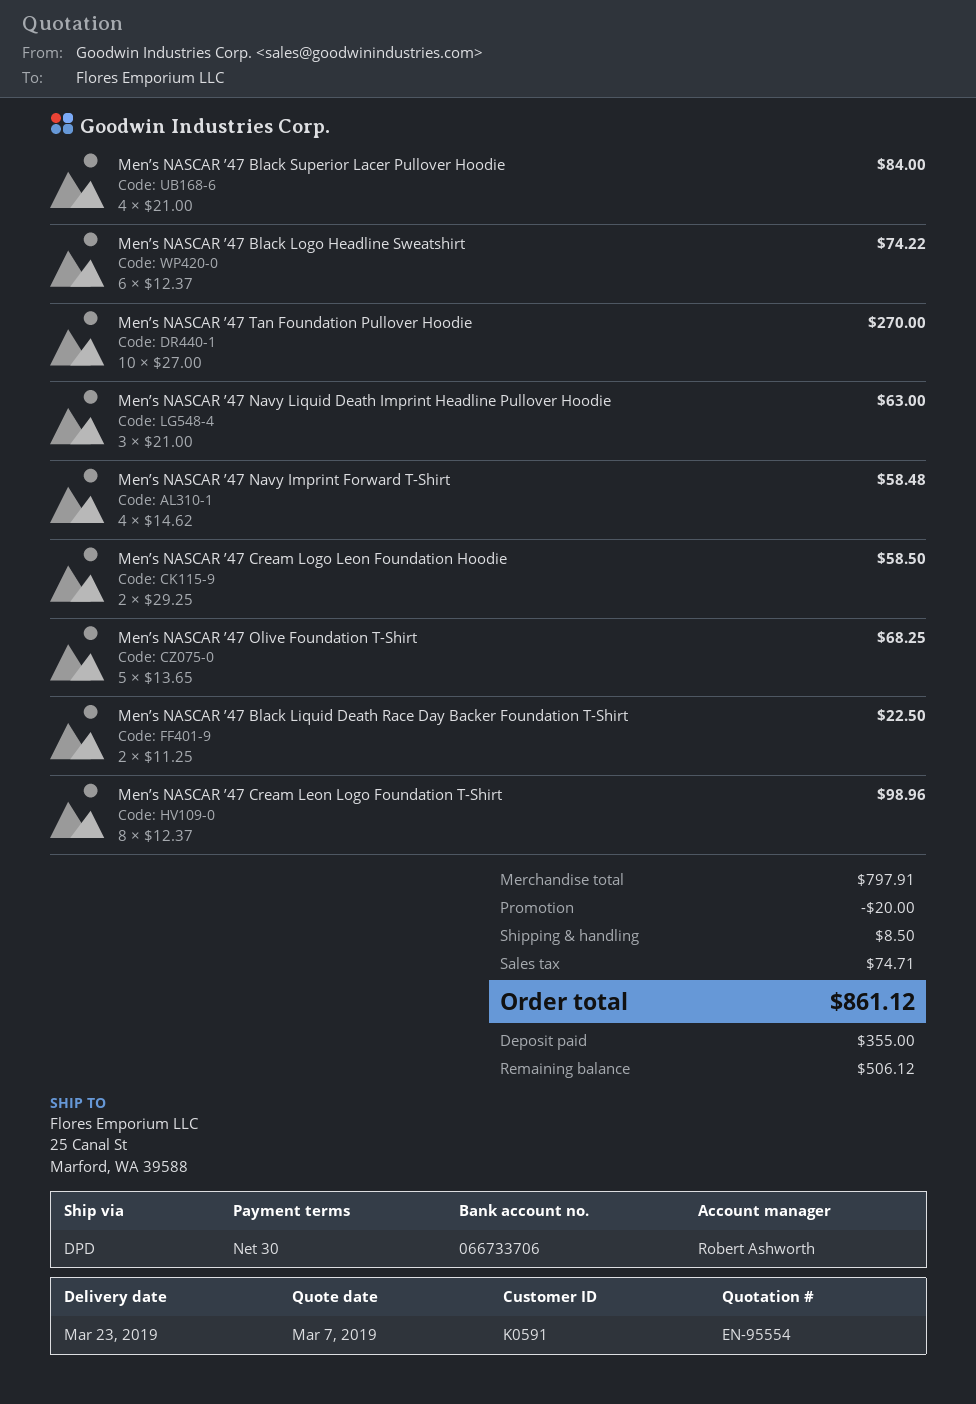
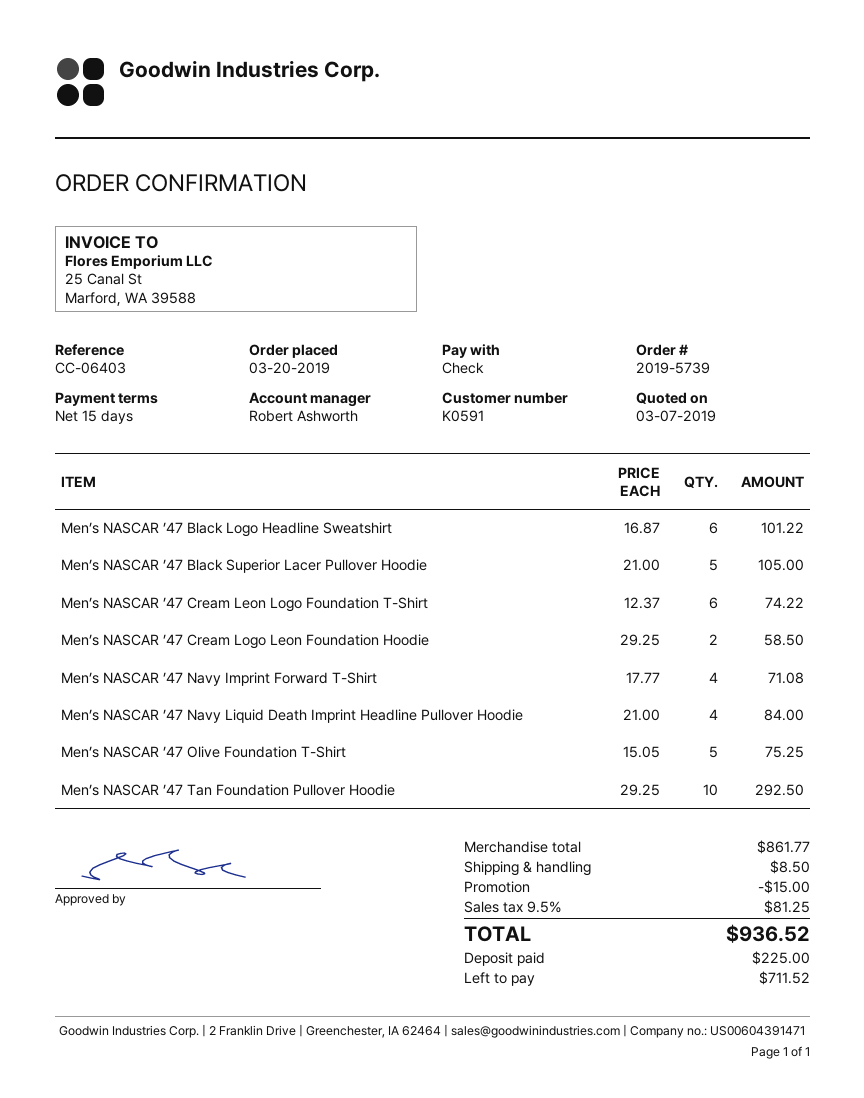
payment terms: 30 days -> 15 days
Men’s NASCAR ’47 Black Superior Lacer Pullover Hoodie: 4 x 21.00 = 84.00 -> 5 x 21.00 = 105.00
Men’s NASCAR ’47 Black Logo Headline Sweatshirt: 6 x 12.37 = 74.22 -> 6 x 16.87 = 101.22
Men’s NASCAR ’47 Tan Foundation Pullover Hoodie: 10 x 27.00 = 270.00 -> 10 x 29.25 = 292.50
Men’s NASCAR ’47 Navy Liquid Death Imprint Headline Pullover Hoodie: 3 x 21.00 = 63.00 -> 4 x 21.00 = 84.00
Men’s NASCAR ’47 Navy Imprint Forward T-Shirt: 4 x 14.62 = 58.48 -> 4 x 17.77 = 71.08
Men’s NASCAR ’47 Olive Foundation T-Shirt: 5 x 13.65 = 68.25 -> 5 x 15.05 = 75.25
Men’s NASCAR ’47 Black Liquid Death Race Day Backer Foundation T-Shirt: 2 x 11.25 = 22.50 -> none
Men’s NASCAR ’47 Cream Leon Logo Foundation T-Shirt: 8 x 12.37 = 98.96 -> 6 x 12.37 = 74.22
subtotal: 797.91 -> 861.77
discount: 20.00 -> 15.00
tax: 74.71 -> 81.25
total: 861.12 -> 936.52
deposit: 355.00 -> 225.00
balance: 506.12 -> 711.52

